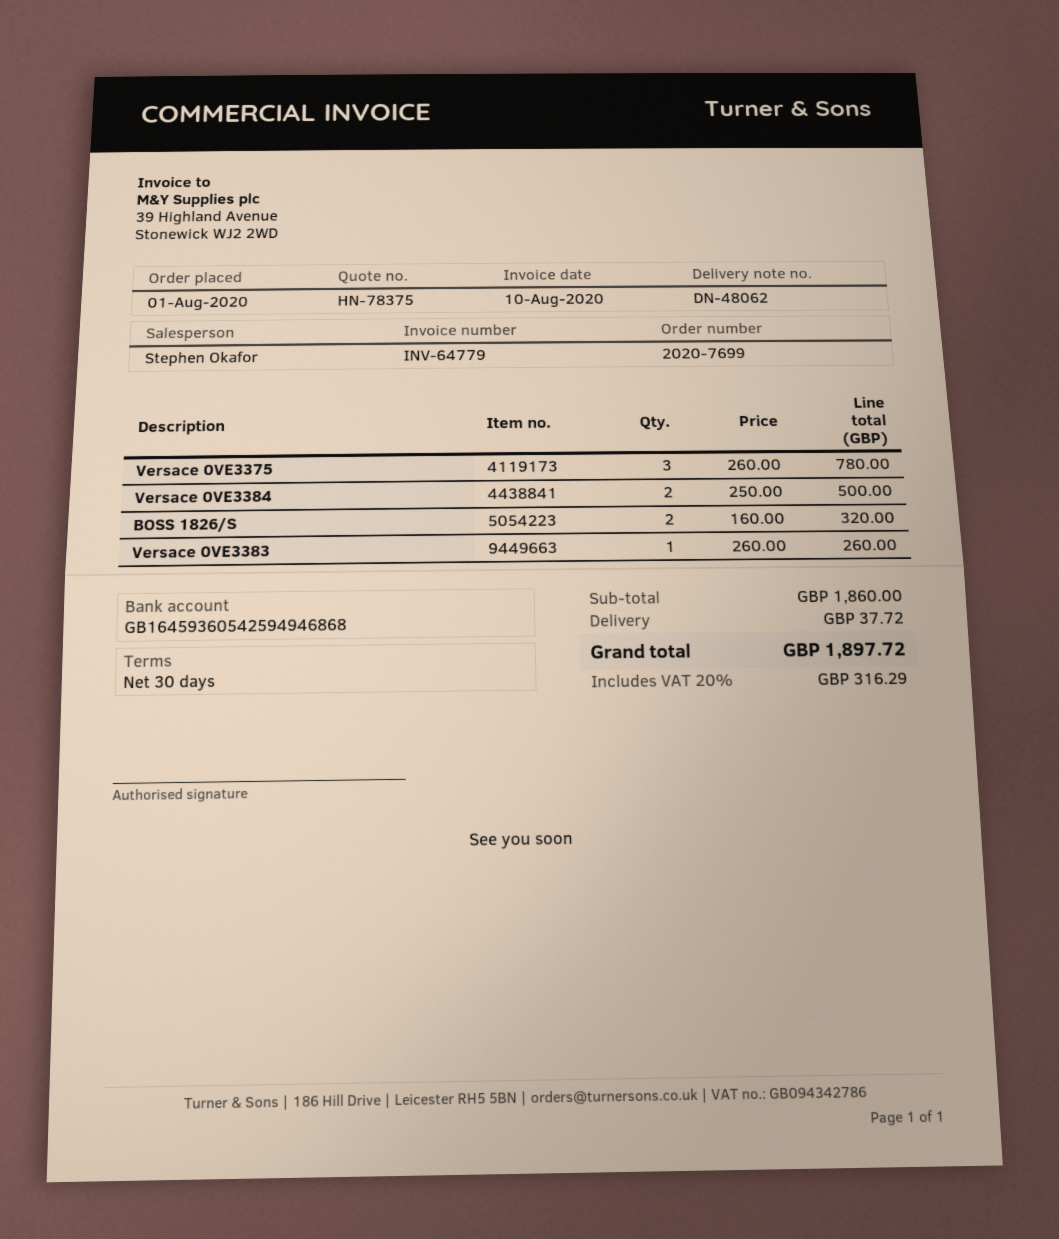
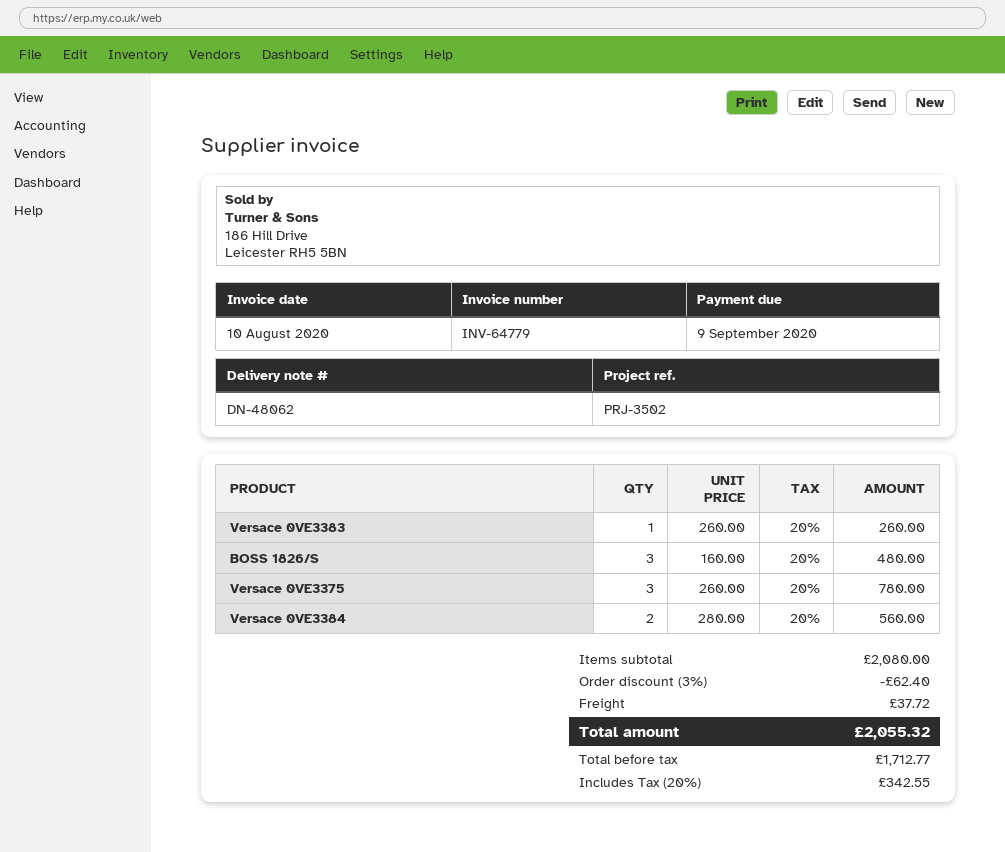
Versace 0VE3384: 2 x 250.00 = 500.00 -> 2 x 280.00 = 560.00
BOSS 1826/S: 2 x 160.00 = 320.00 -> 3 x 160.00 = 480.00
subtotal: 1860.00 -> 2080.00
discount: none -> 3% = 62.40
tax: 20% = 316.29 -> 20% = 342.55
total: 1897.72 -> 2055.32

